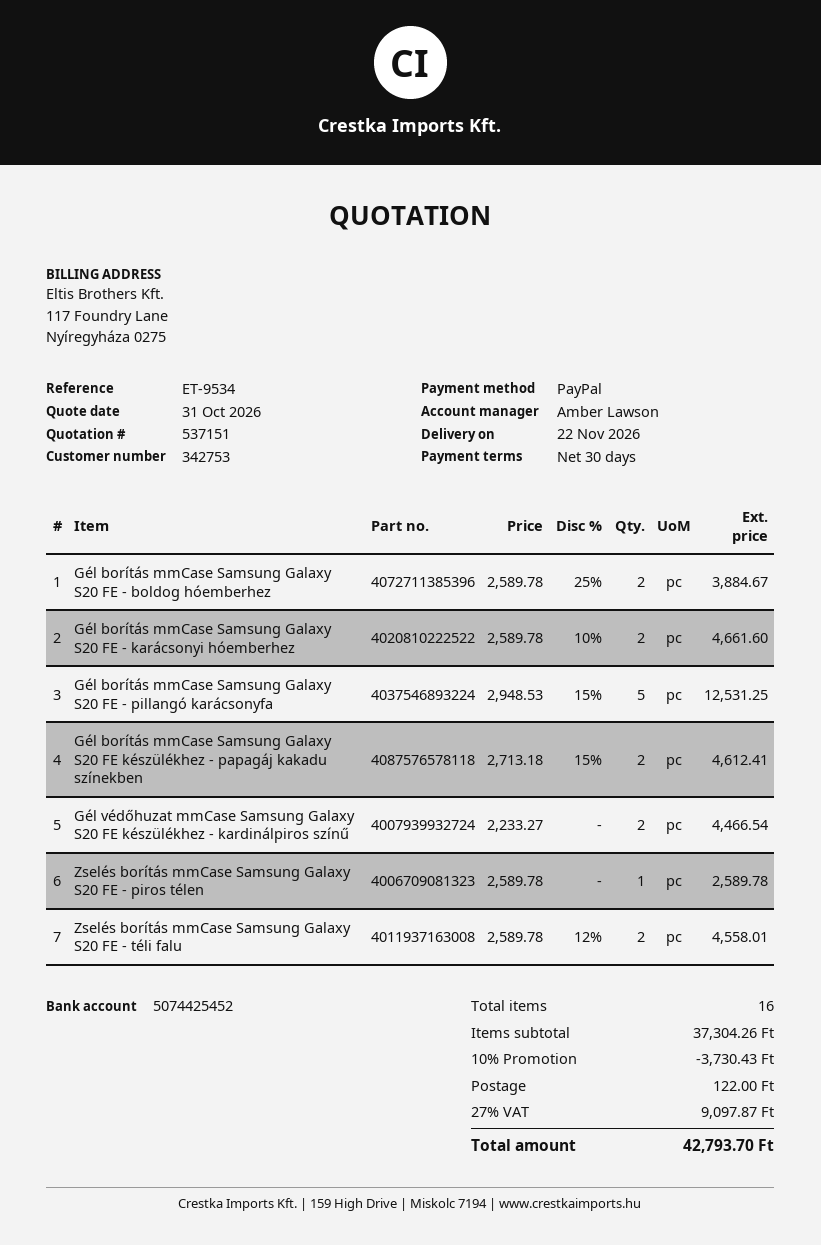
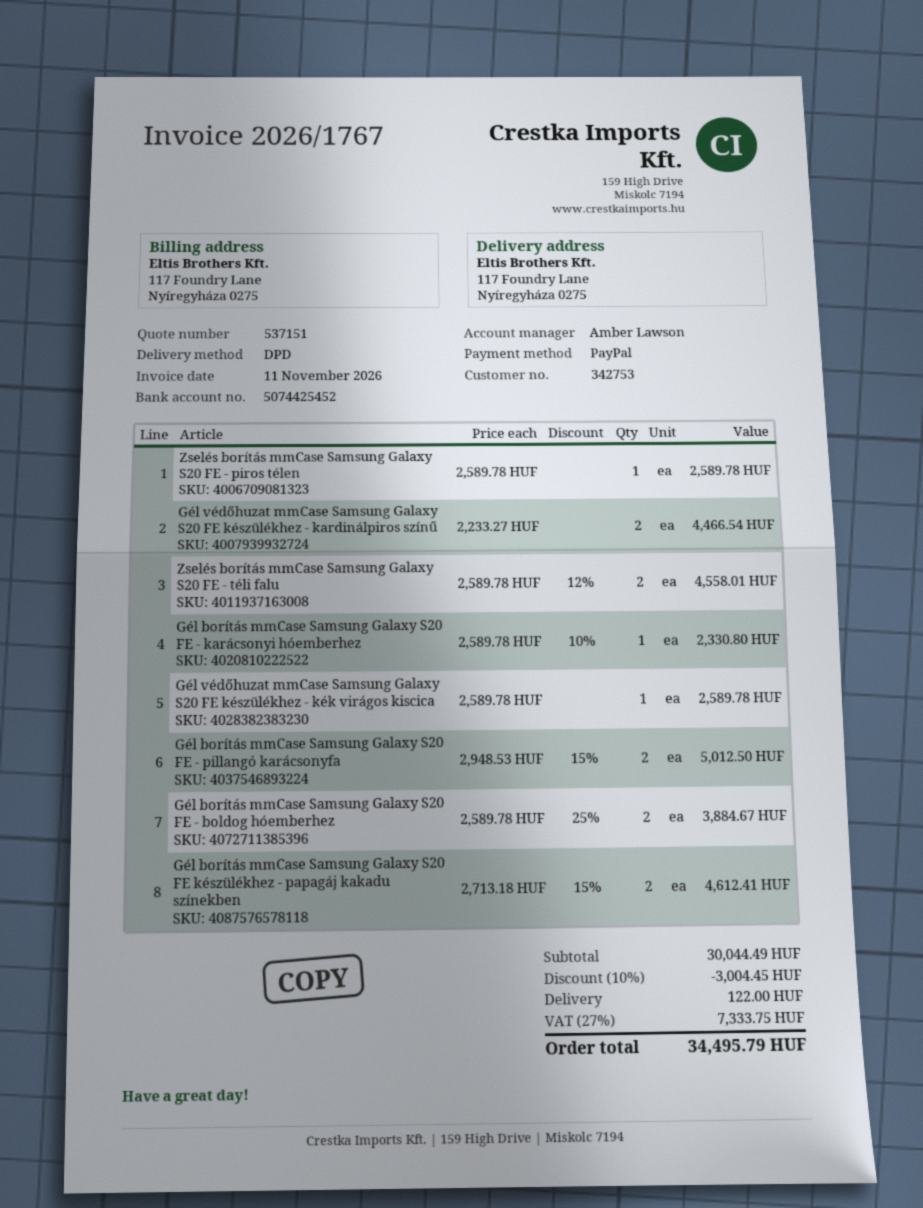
Gél borítás mmCase Samsung Galaxy S20 FE - karácsonyi hóemberhez: 2 x 2589.78 - 10% = 4661.60 -> 1 x 2589.78 - 10% = 2330.80
Gél borítás mmCase Samsung Galaxy S20 FE - pillangó karácsonyfa: 5 x 2948.53 - 15% = 12531.25 -> 2 x 2948.53 - 15% = 5012.50
Gél védőhuzat mmCase Samsung Galaxy S20 FE készülékhez - kék virágos kiscica: none -> 1 x 2589.78 = 2589.78
subtotal: 37304.26 -> 30044.49
discount: 10% = 3730.43 -> 10% = 3004.45
tax: 27% = 9097.87 -> 27% = 7333.75
total: 42793.70 -> 34495.79

